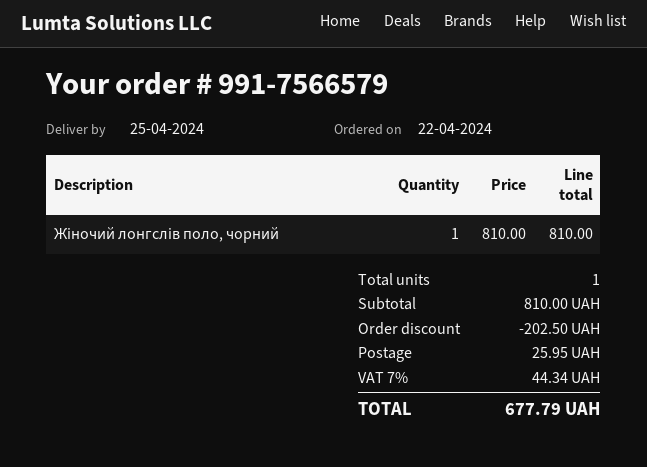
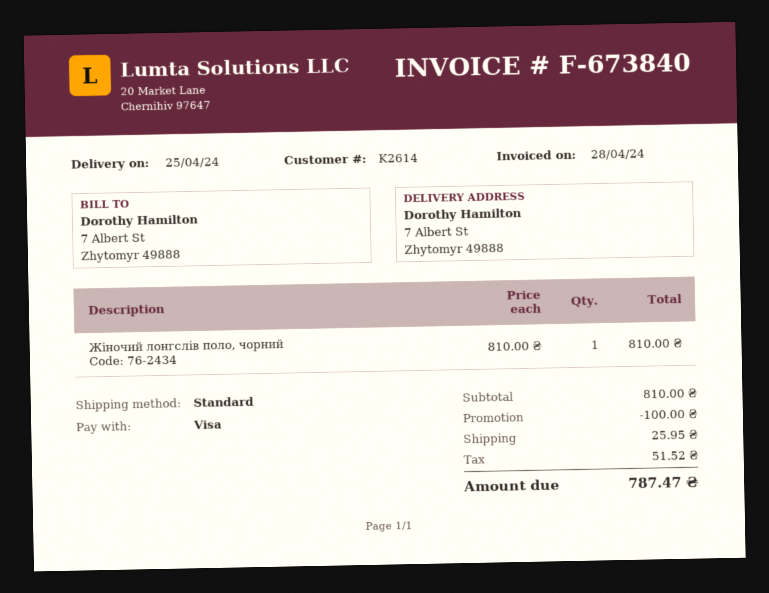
discount: 202.50 -> 100.00
tax: 44.34 -> 51.52
total: 677.79 -> 787.47

